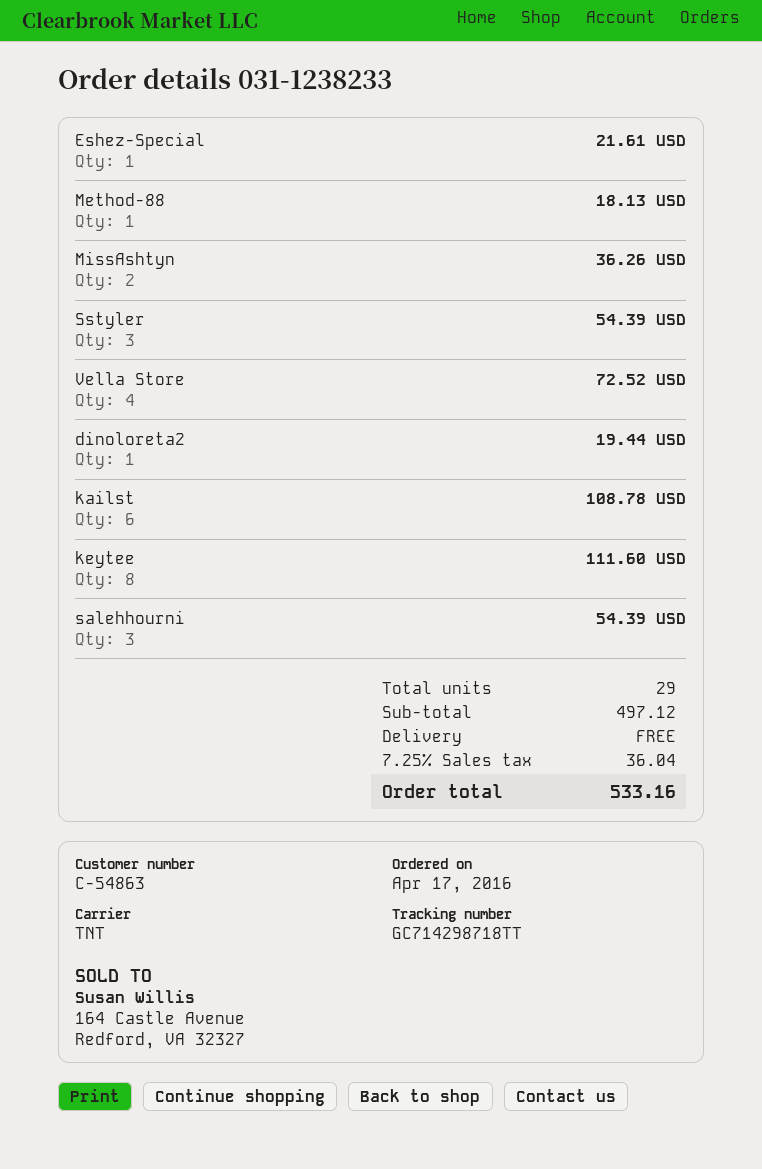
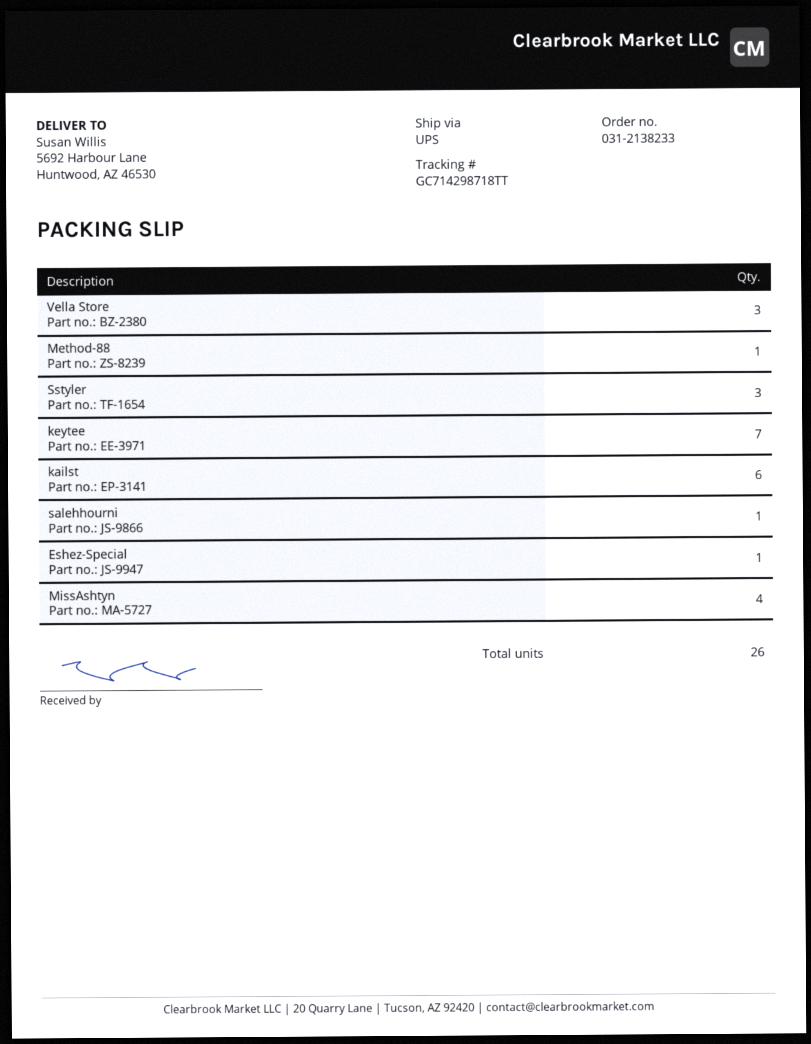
order number: 031-1238233 -> 031-2138233
shipping method: TNT -> UPS
MissAshtyn: 2 -> 4
Vella Store: 4 -> 3
dinoloreta2: 1 -> none
keytee: 8 -> 7
salehhourni: 3 -> 1
total quantity: 29 -> 26

